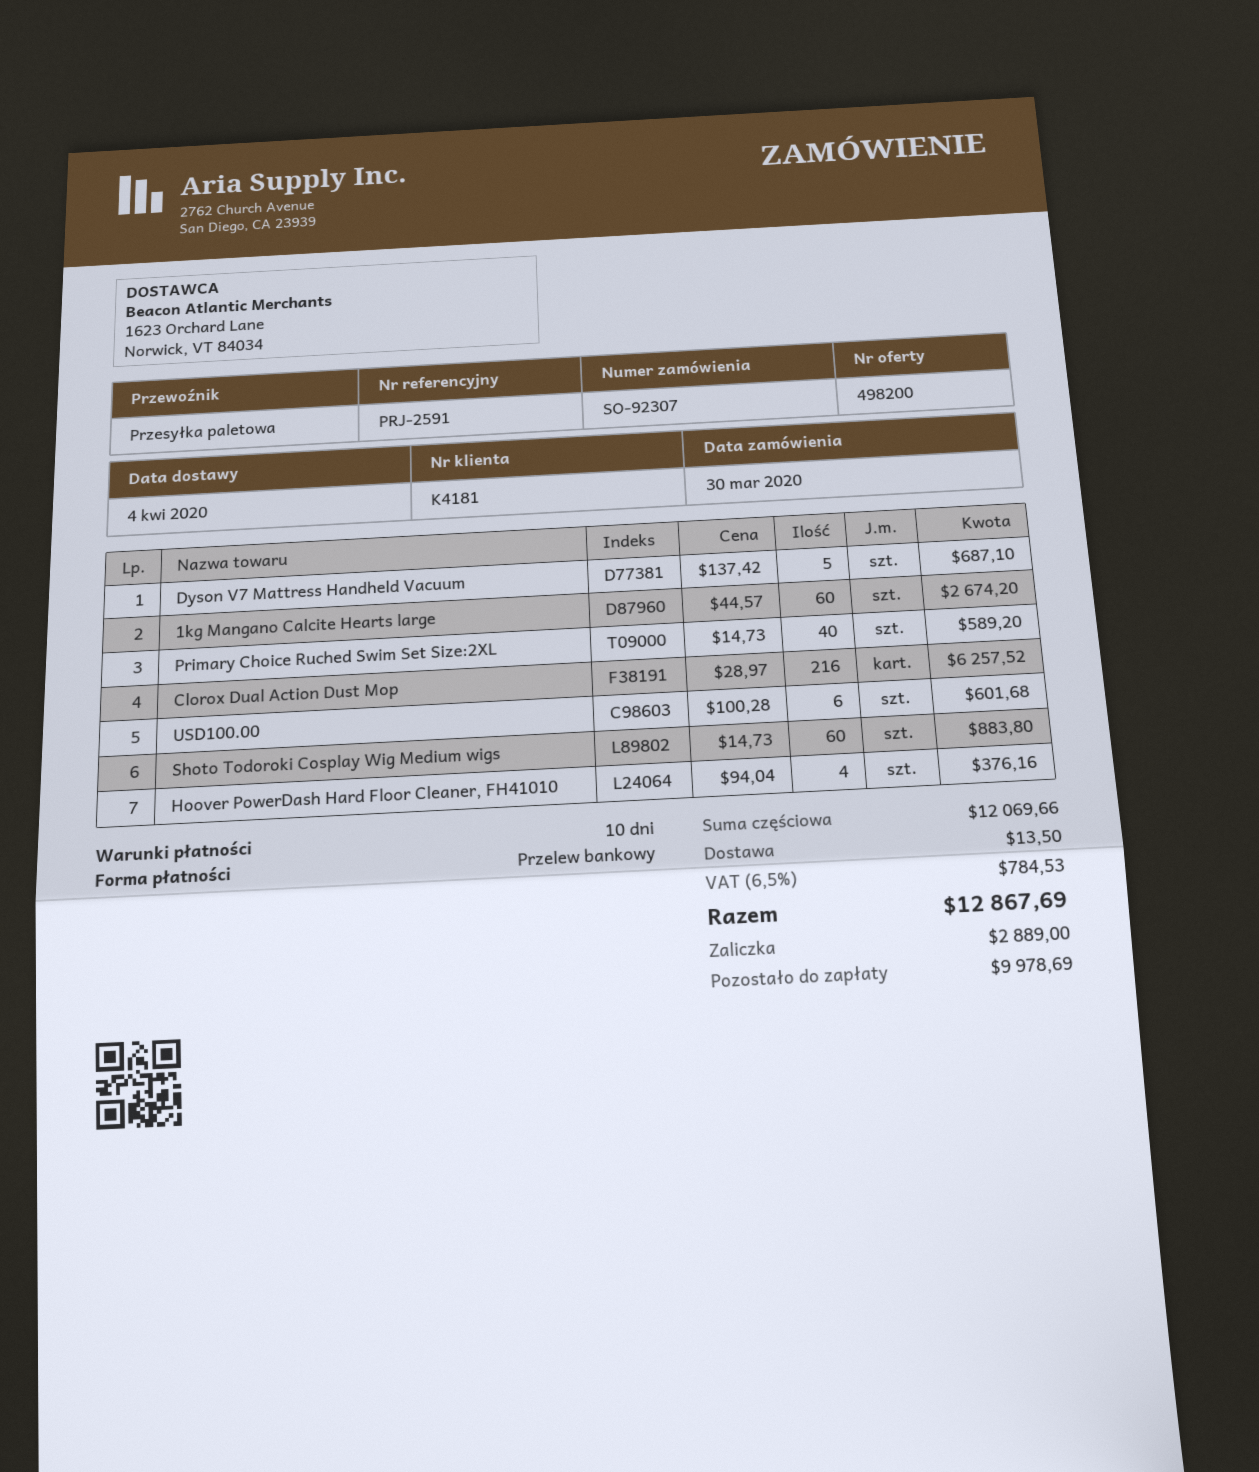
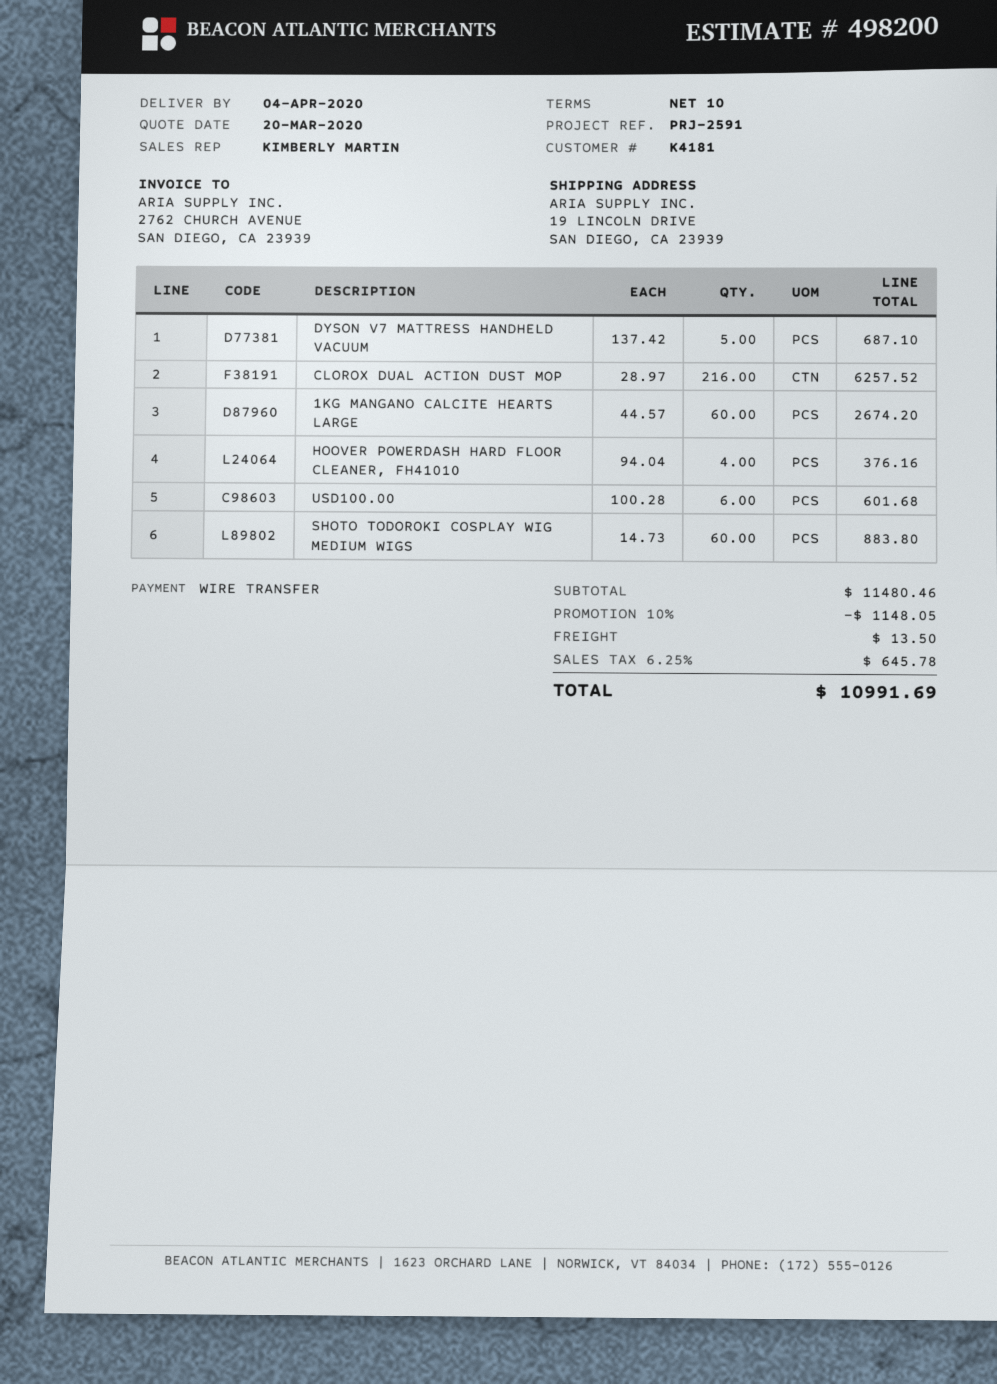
Primary Choice Ruched Swim Set Size:2XL: 40 x 14.73 = 589.20 -> none
subtotal: 12069.66 -> 11480.46
discount: none -> 10% = 1148.05
tax: 6.5% = 784.53 -> 6.25% = 645.78
total: 12867.69 -> 10991.69

